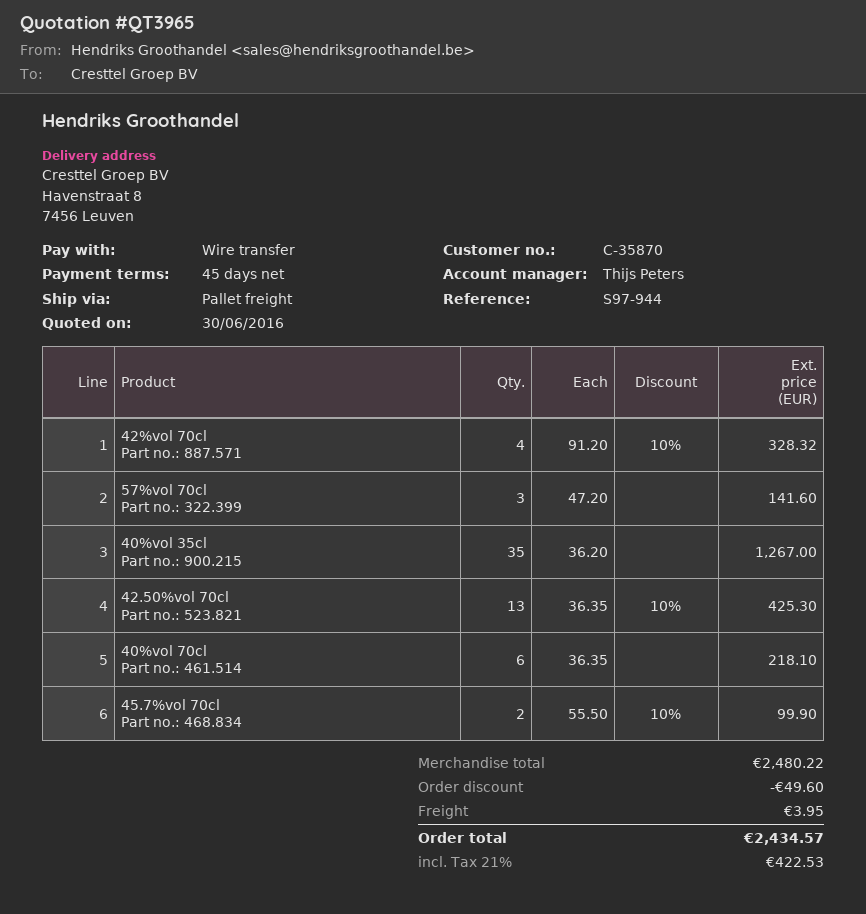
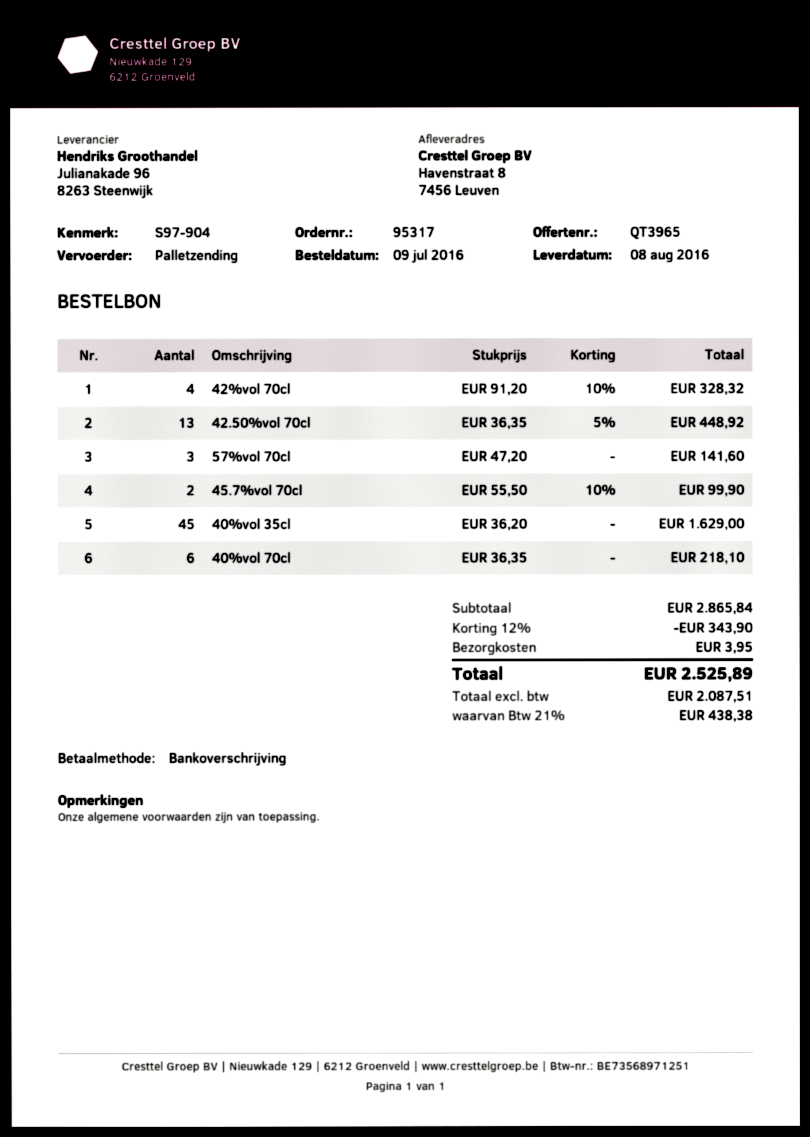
reference: S97-944 -> S97-904
40%vol 35cl: 35 x 36.20 = 1267.00 -> 45 x 36.20 = 1629.00
42.50%vol 70cl: 13 x 36.35 - 10% = 425.30 -> 13 x 36.35 - 5% = 448.92
subtotal: 2480.22 -> 2865.84
discount: 49.60 -> 343.90
tax: 21% = 422.53 -> 21% = 438.38
total: 2434.57 -> 2525.89

